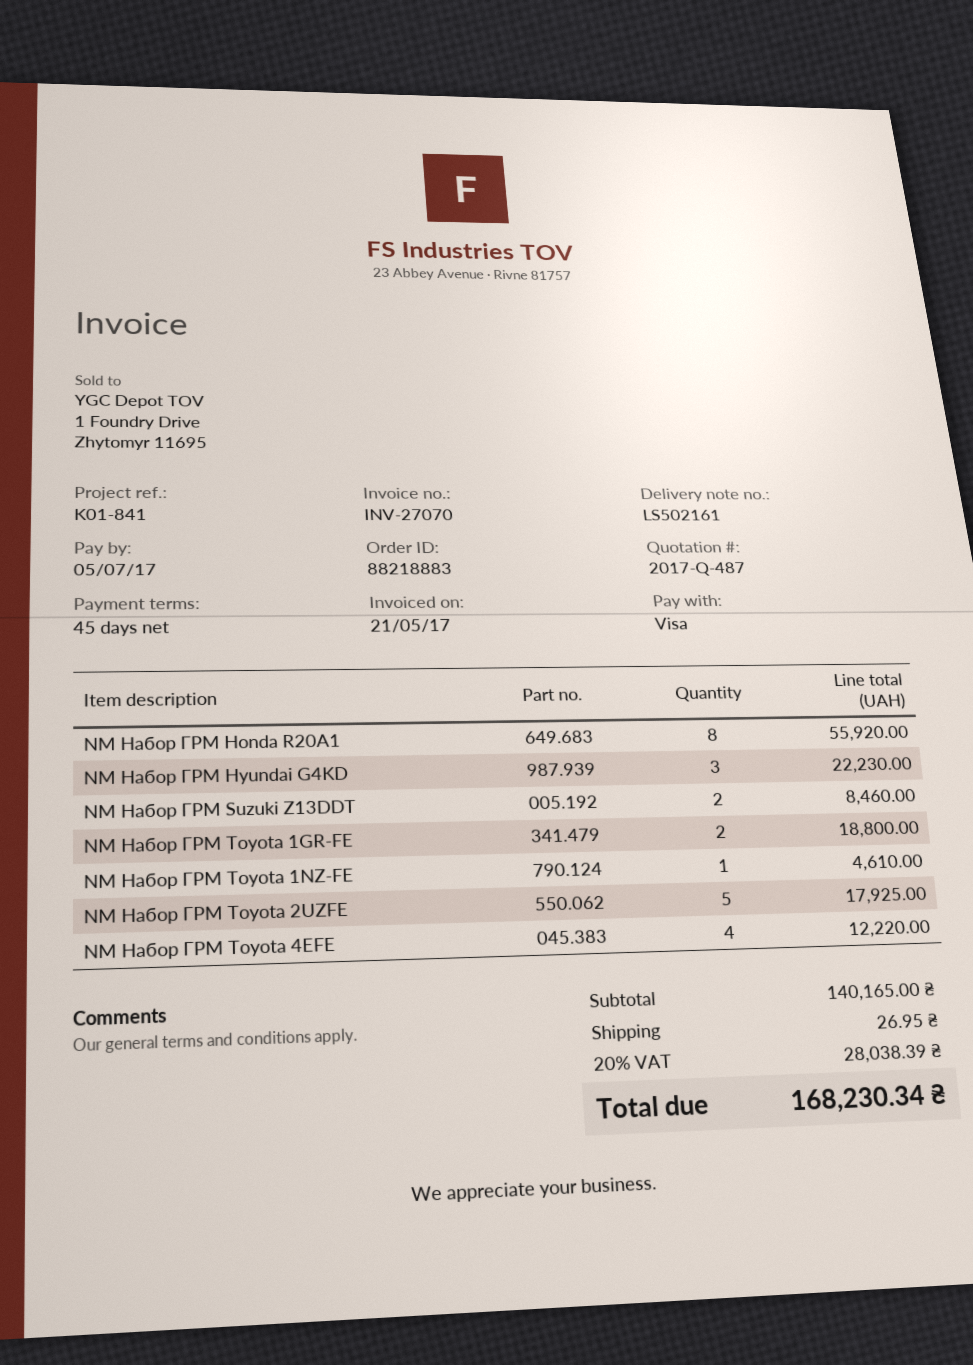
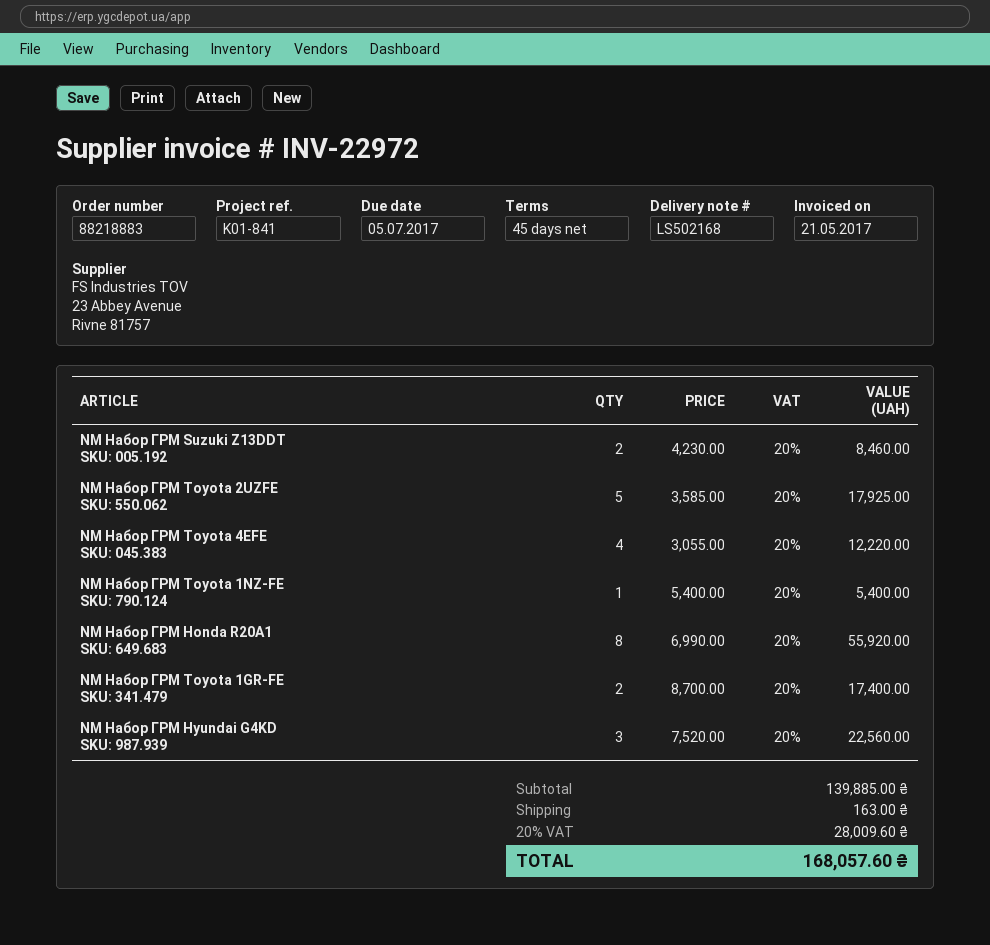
delivery note number: LS502161 -> LS502168
invoice number: INV-27070 -> INV-22972
NM Набор ГРМ Hyundai G4KD: 3 for 22230.00 -> 3 for 22560.00
NM Набор ГРМ Toyota 1GR-FE: 2 for 18800.00 -> 2 for 17400.00
NM Набор ГРМ Toyota 1NZ-FE: 1 for 4610.00 -> 1 for 5400.00
subtotal: 140165.00 -> 139885.00
shipping: 26.95 -> 163.00
tax: 20% = 28038.39 -> 20% = 28009.60
total: 168230.34 -> 168057.60

